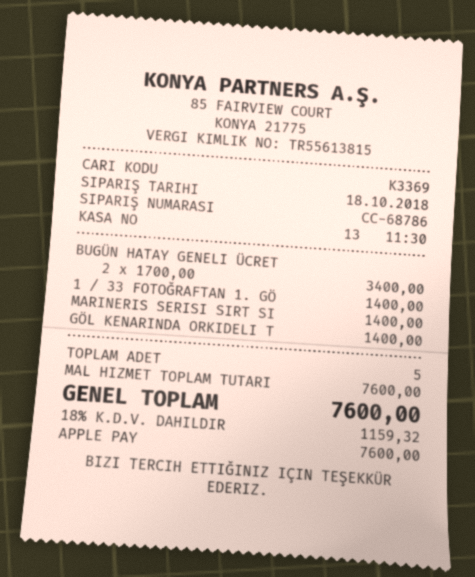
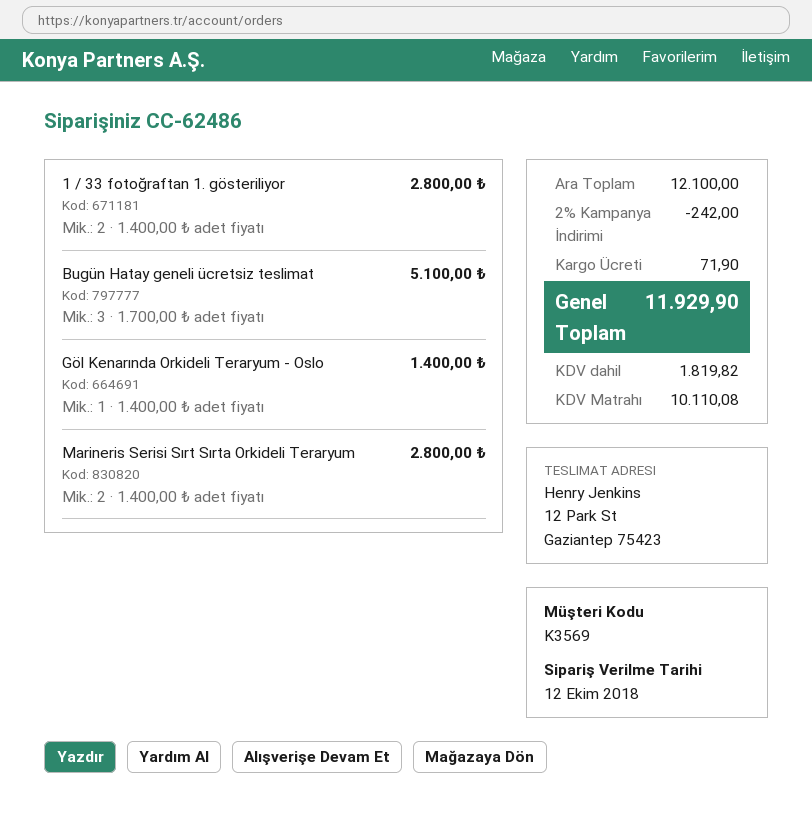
order number: CC-68786 -> CC-62486
order date: 2018-10-18 -> 2018-10-12
customer number: K3369 -> K3569
BUGÜN HATAY GENELI ÜCRET: 2 x 1700.00 = 3400.00 -> 3 x 1700.00 = 5100.00
1 / 33 FOTOĞRAFTAN 1. GÖ: 1 x 1400.00 = 1400.00 -> 2 x 1400.00 = 2800.00
MARINERIS SERISI SIRT SI: 1 x 1400.00 = 1400.00 -> 2 x 1400.00 = 2800.00
subtotal: 7600.00 -> 12100.00
discount: none -> 2% = 242.00
shipping: none -> 71.90
tax: 1159.32 -> 1819.82
total: 7600.00 -> 11929.90

